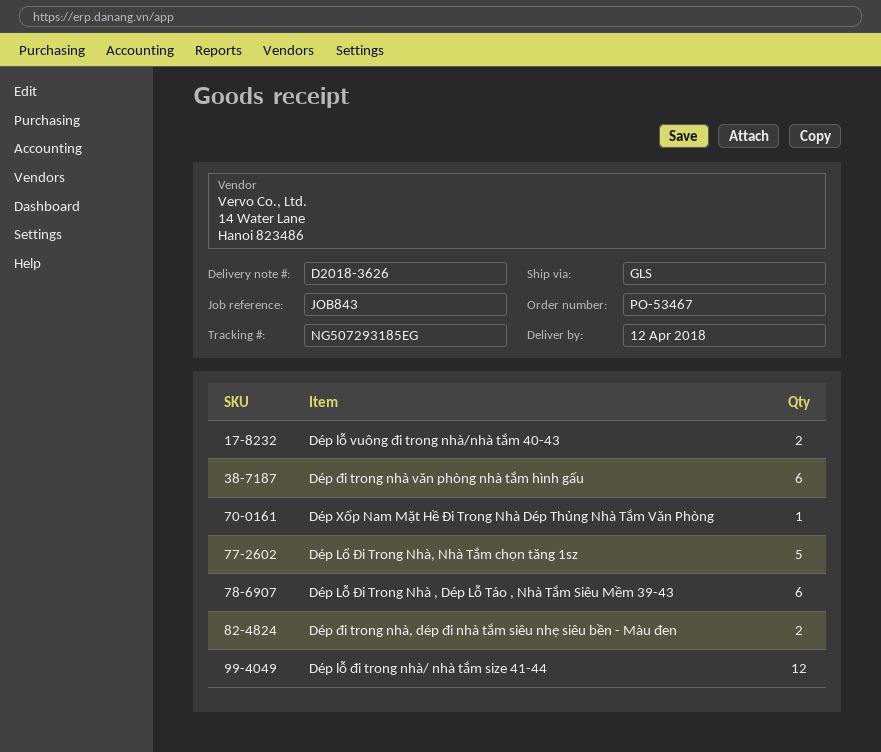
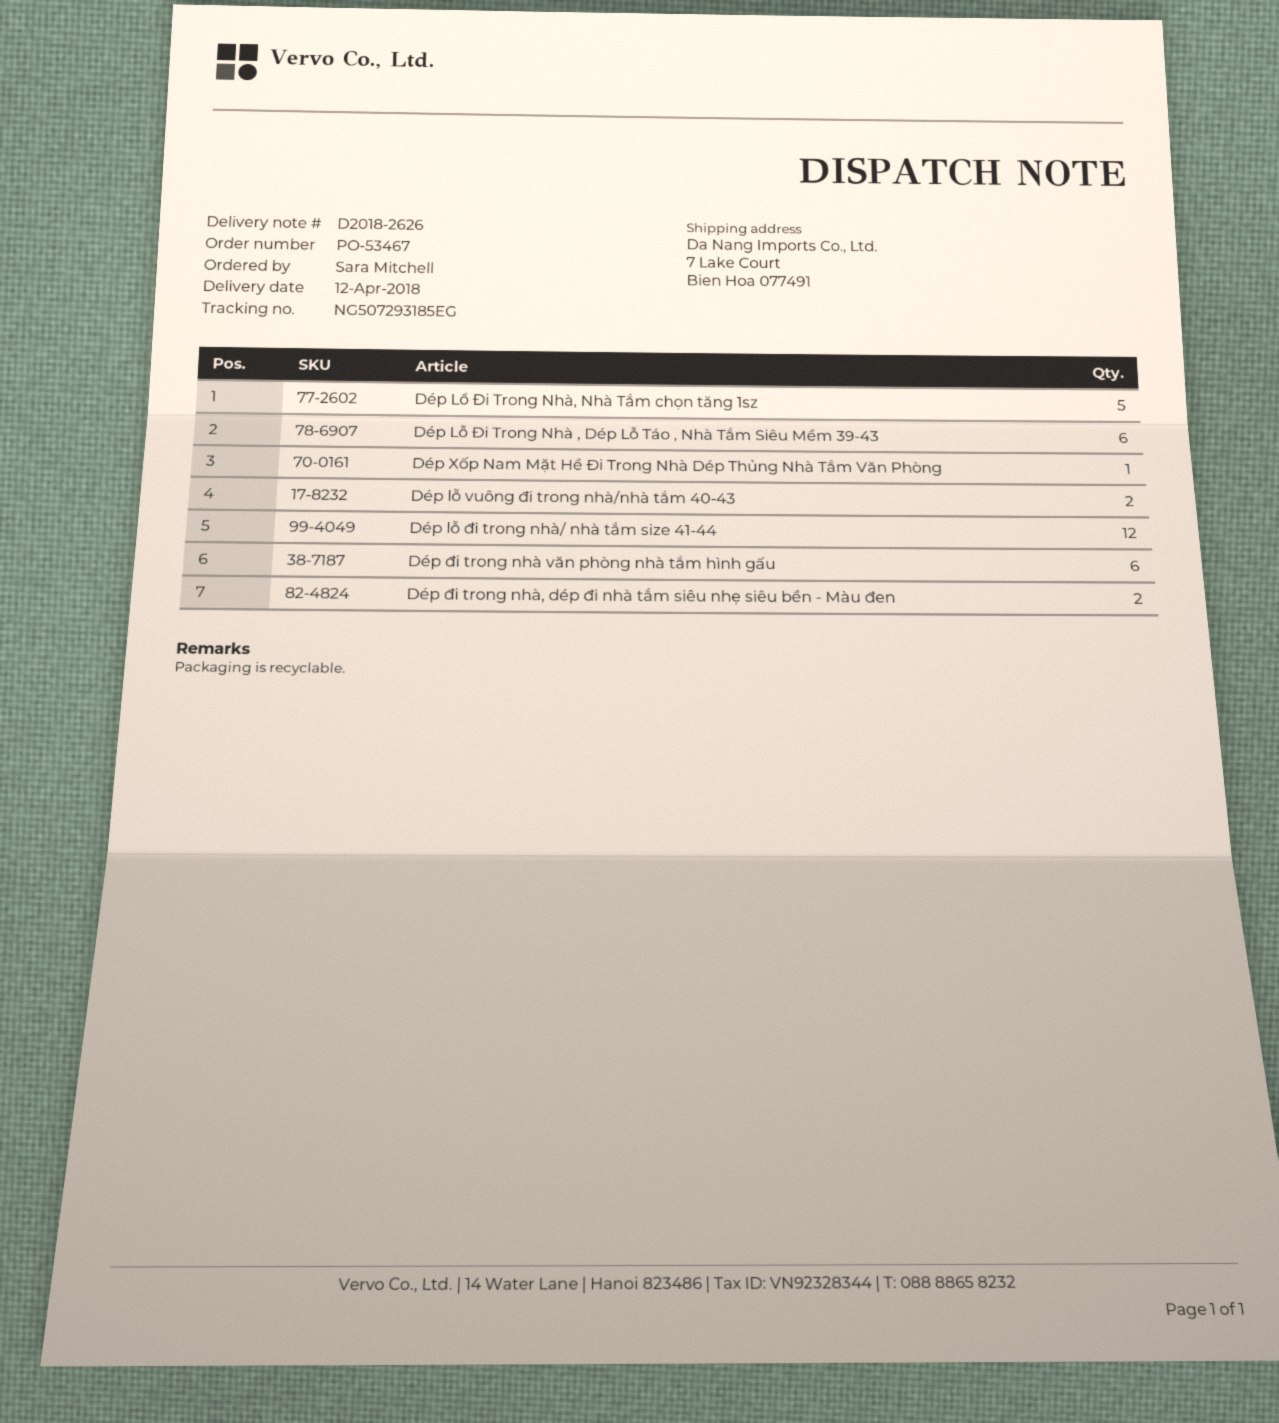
delivery note number: D2018-3626 -> D2018-2626

